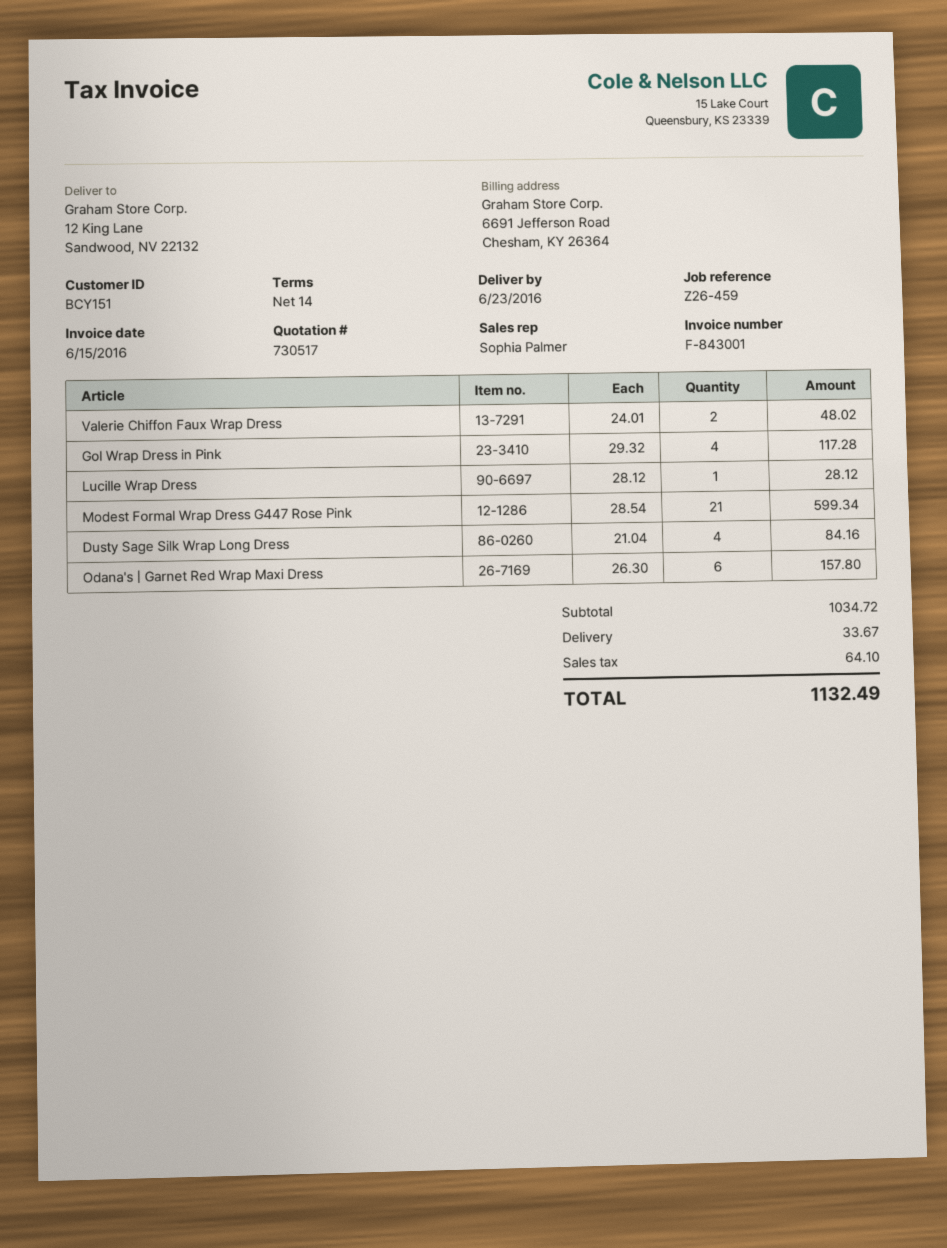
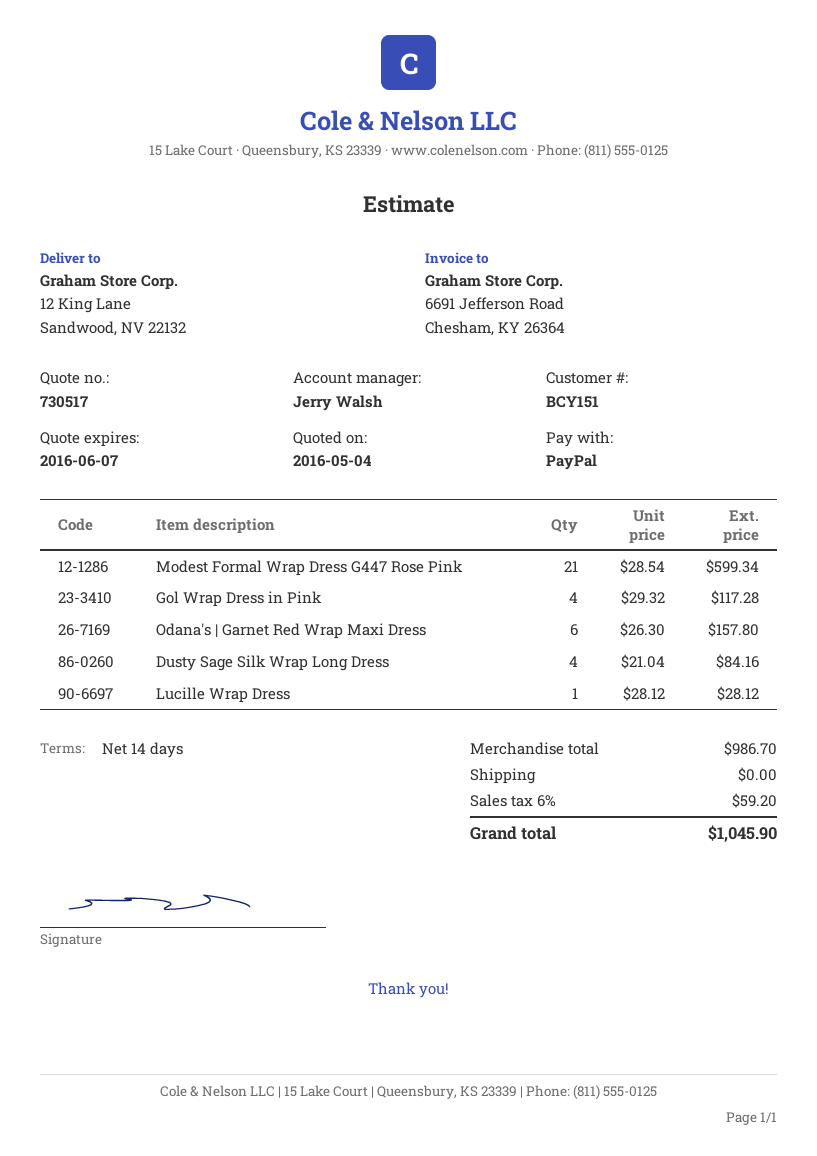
sales rep: Sophia Palmer -> Jerry Walsh
Valerie Chiffon Faux Wrap Dress: 2 x 24.01 = 48.02 -> none
subtotal: 1034.72 -> 986.70
shipping: 33.67 -> 0.00
tax: 64.10 -> 59.20
total: 1132.49 -> 1045.90

